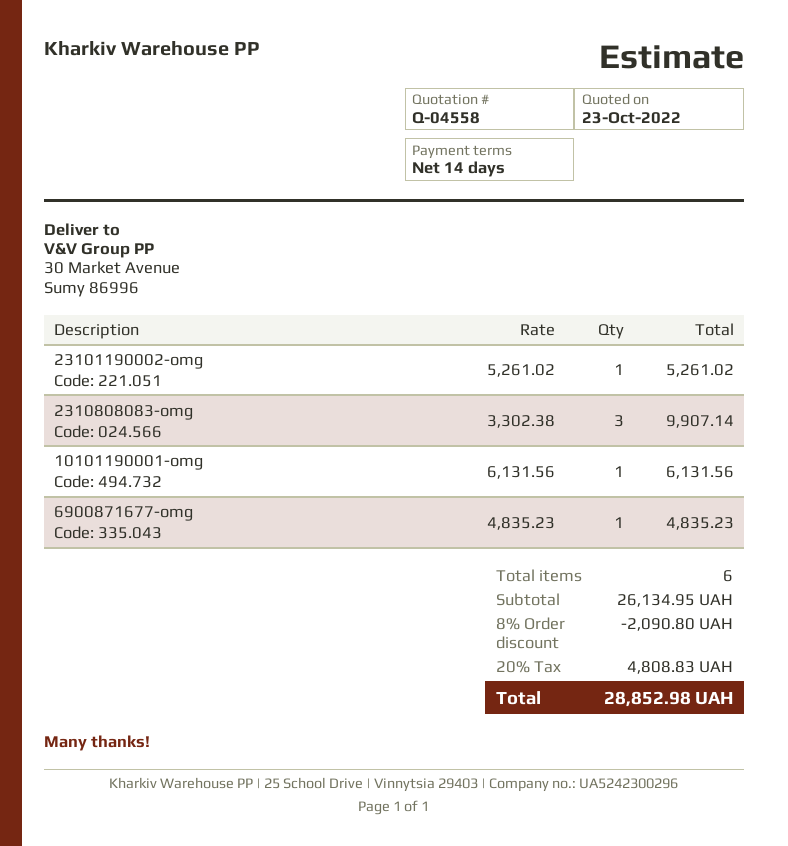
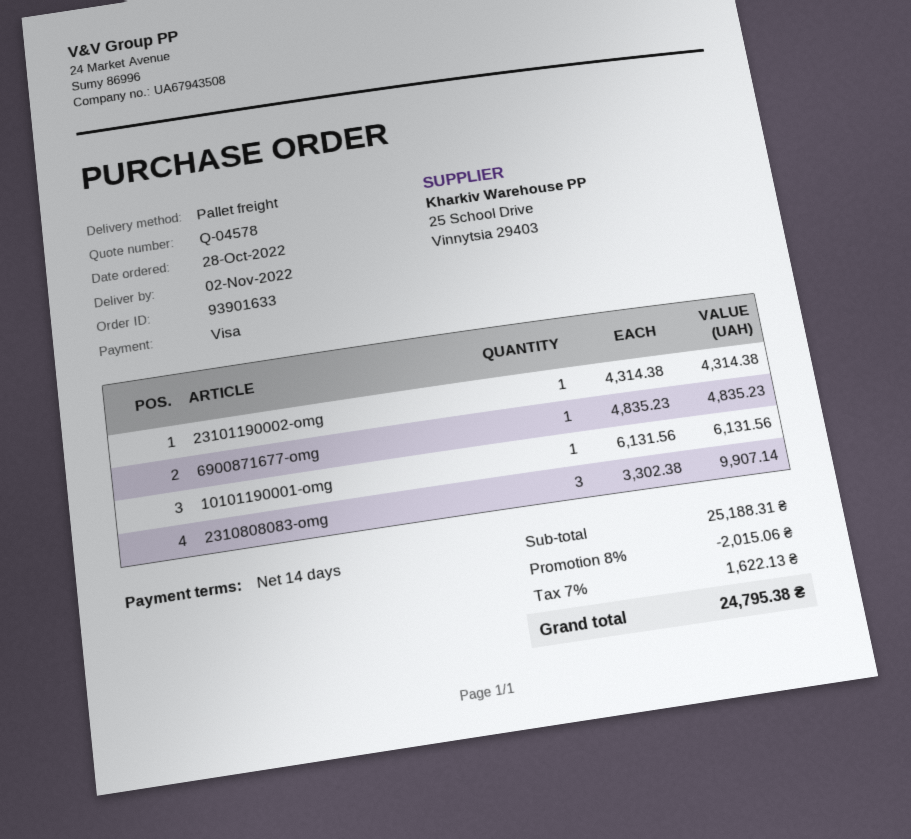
quote number: Q-04558 -> Q-04578
23101190002-omg: 1 x 5261.02 = 5261.02 -> 1 x 4314.38 = 4314.38
subtotal: 26134.95 -> 25188.31
discount: 8% = 2090.80 -> 8% = 2015.06
tax: 20% = 4808.83 -> 7% = 1622.13
total: 28852.98 -> 24795.38

